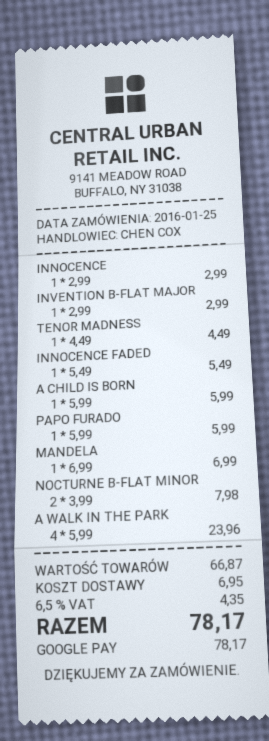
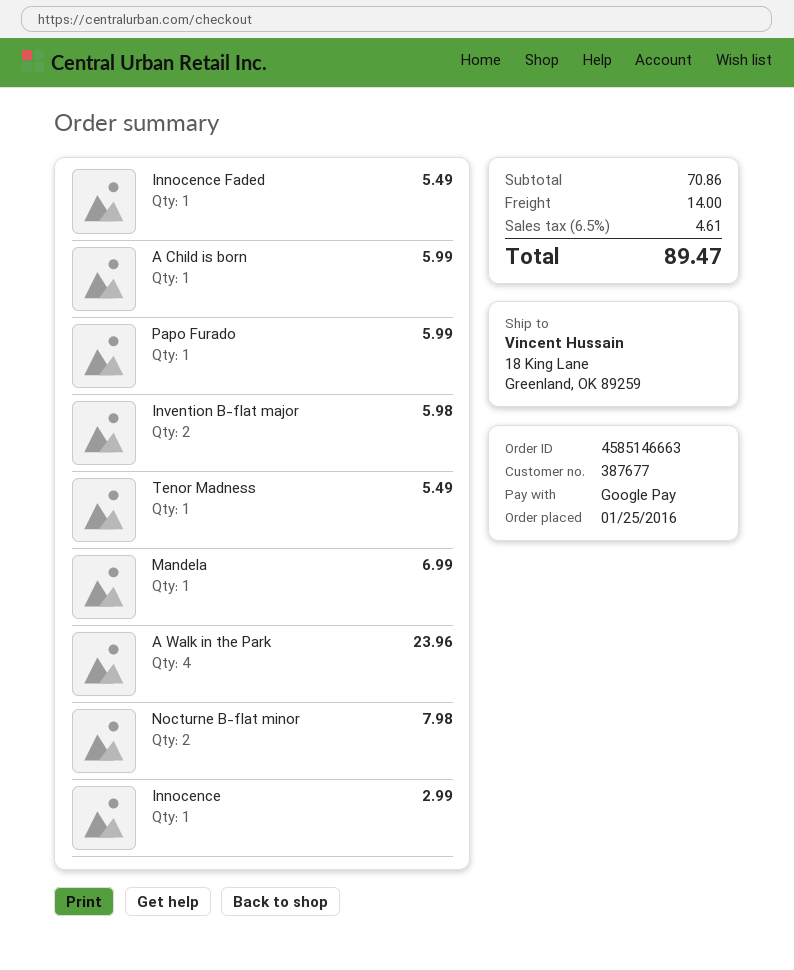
INVENTION B-FLAT MAJOR: 1 for 2.99 -> 2 for 5.98
TENOR MADNESS: 1 for 4.49 -> 1 for 5.49
subtotal: 66.87 -> 70.86
shipping: 6.95 -> 14.00
tax: 6.5% = 4.35 -> 6.5% = 4.61
total: 78.17 -> 89.47

